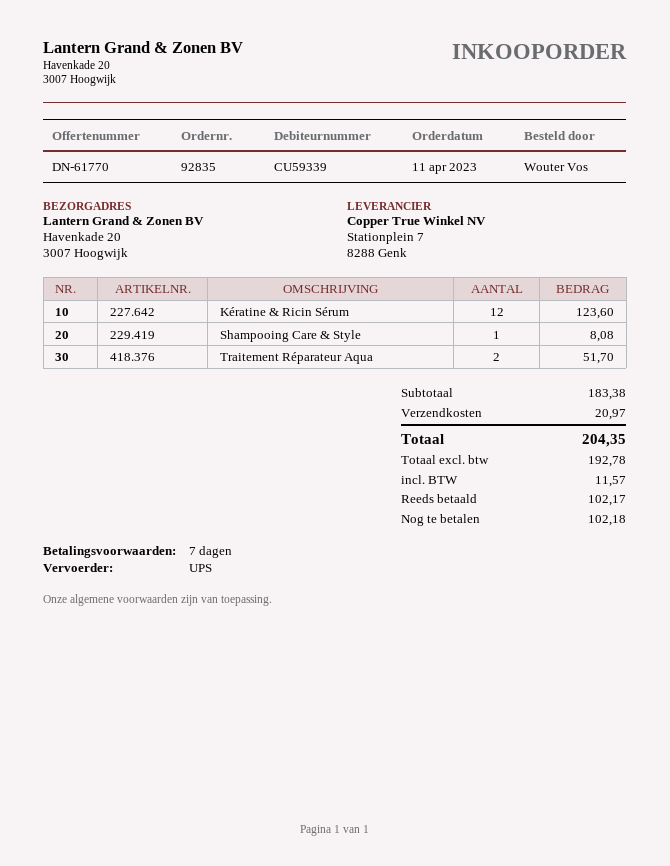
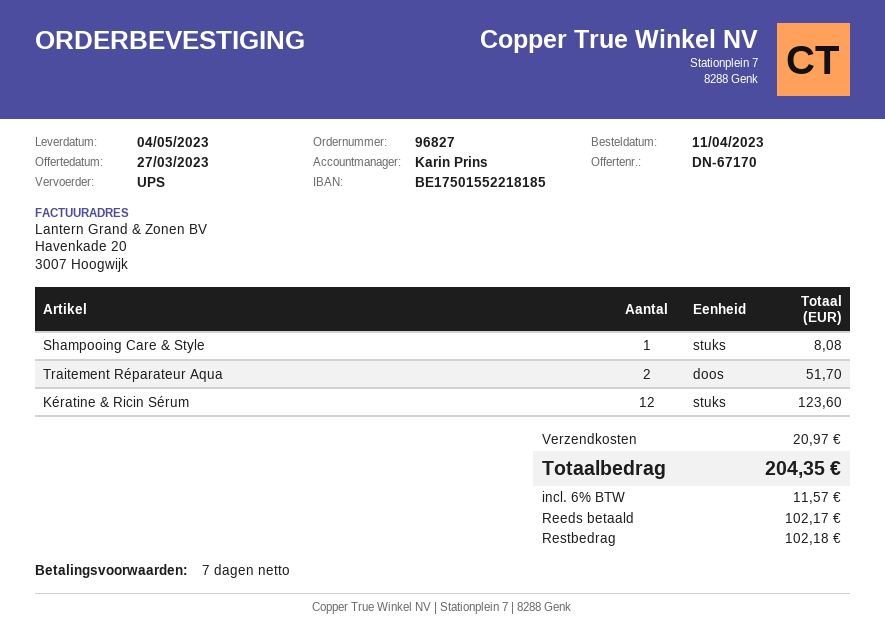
quote number: DN-61770 -> DN-67170
order number: 92835 -> 96827

